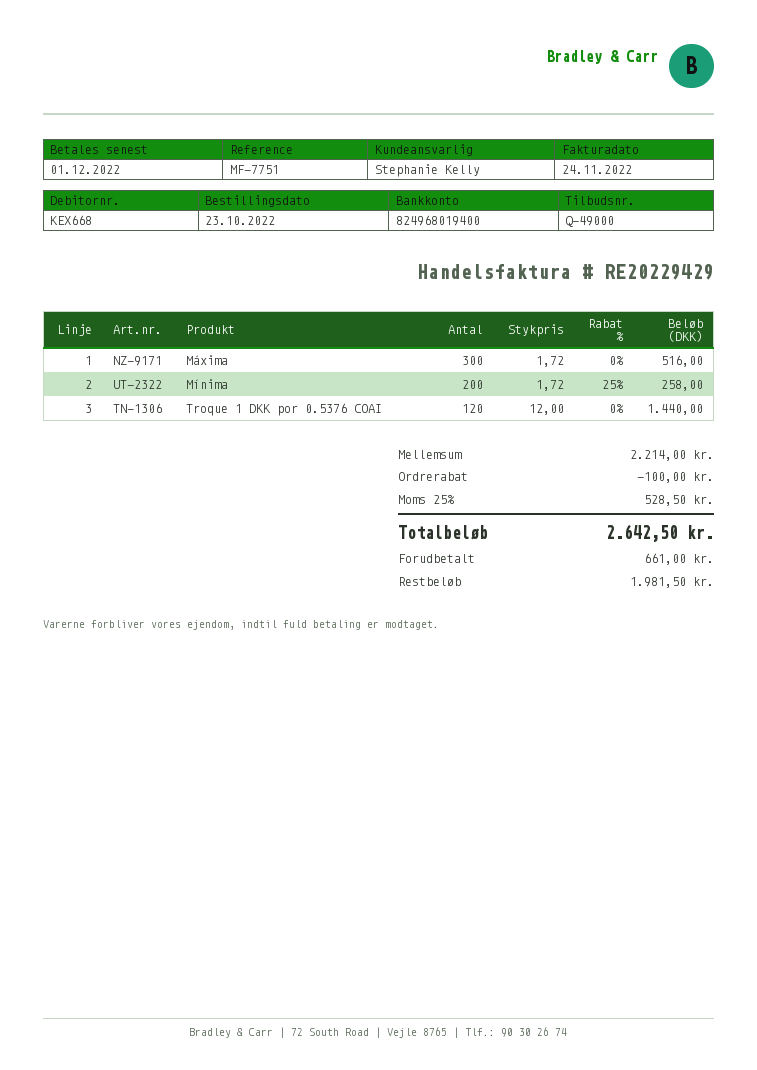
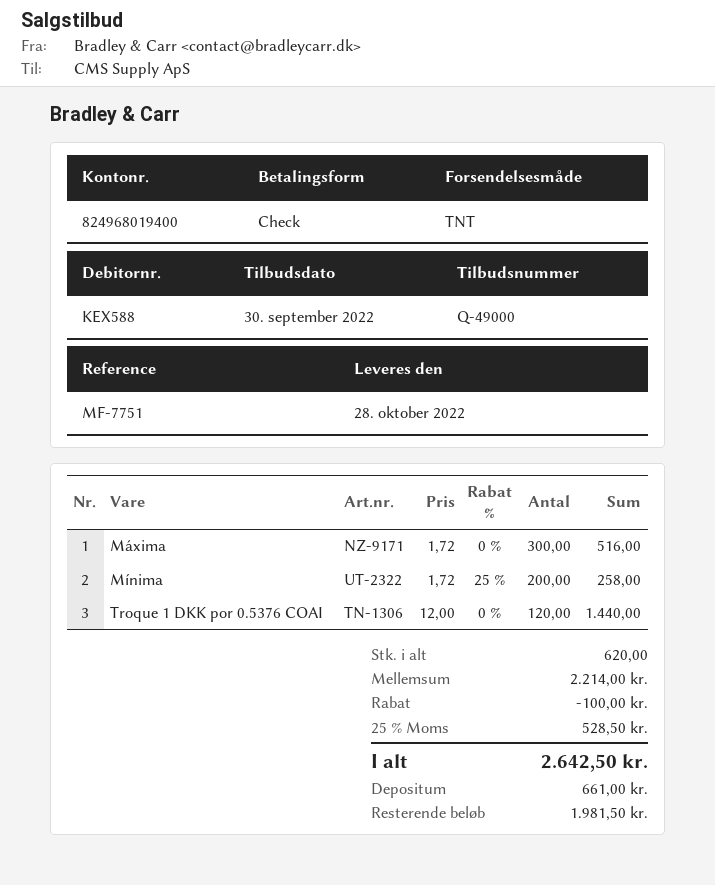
customer number: KEX668 -> KEX588

